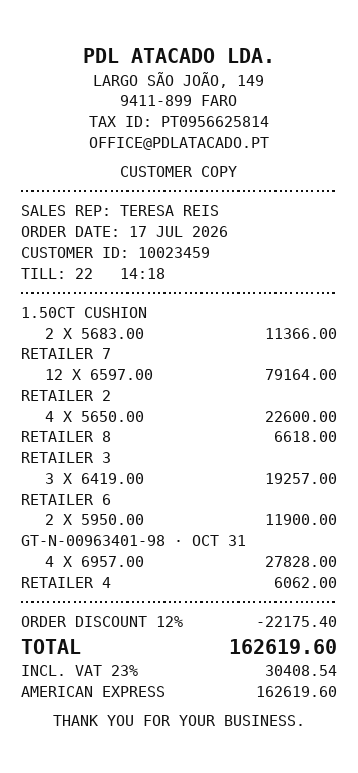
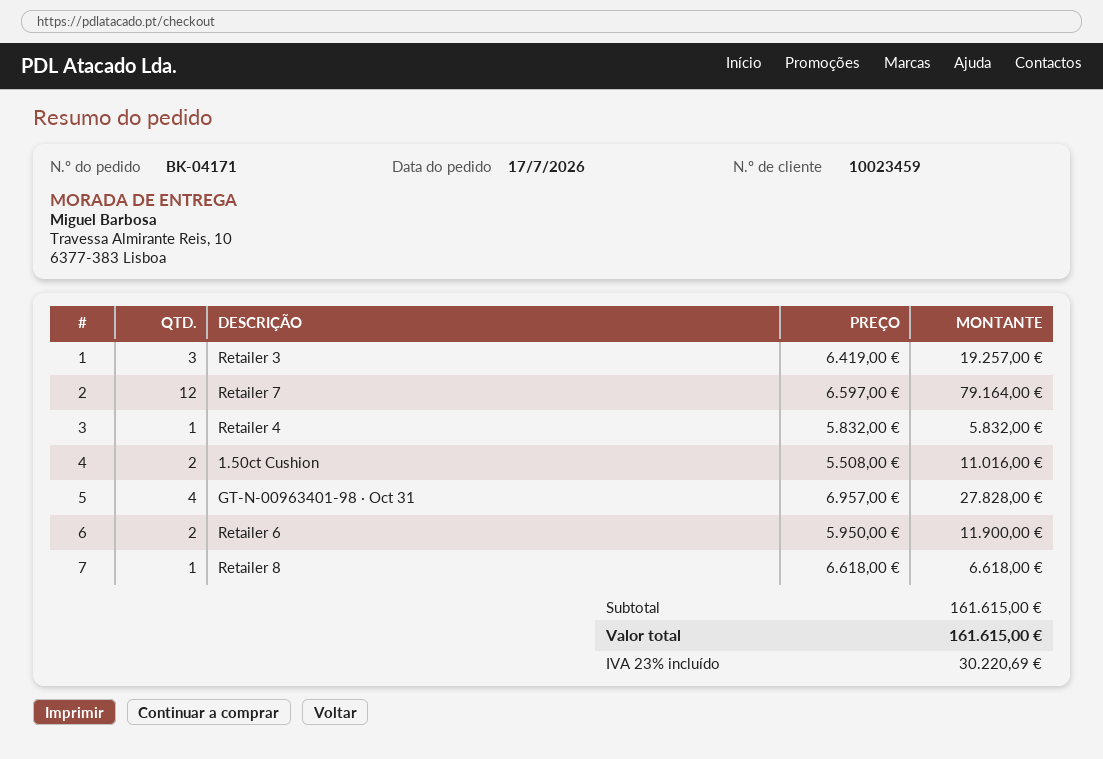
1.50CT CUSHION: 2 x 5683.00 = 11366.00 -> 2 x 5508.00 = 11016.00
RETAILER 2: 4 x 5650.00 = 22600.00 -> none
RETAILER 4: 1 x 6062.00 = 6062.00 -> 1 x 5832.00 = 5832.00
discount: 12% = 22175.40 -> none
tax: 23% = 30408.54 -> 23% = 30220.69
total: 162619.60 -> 161615.00

